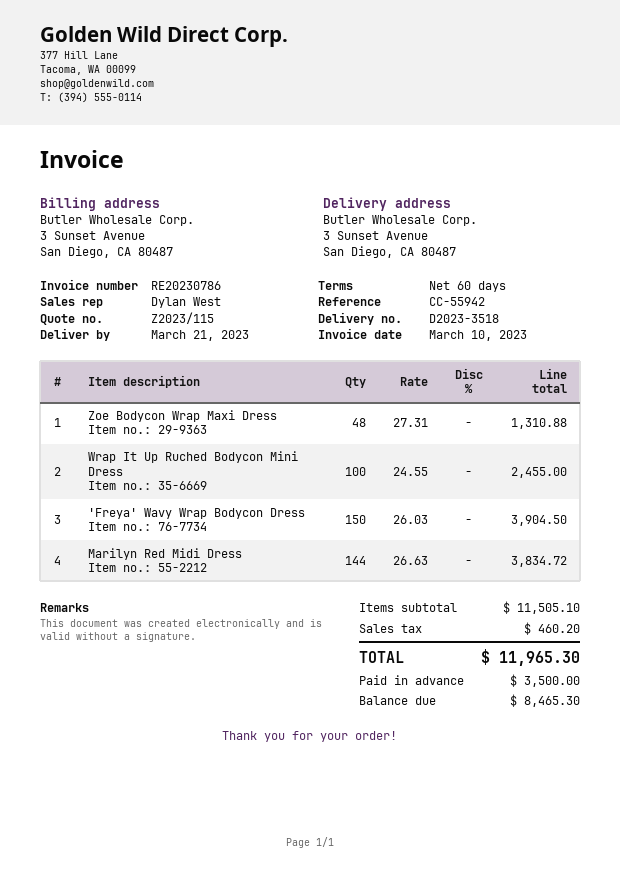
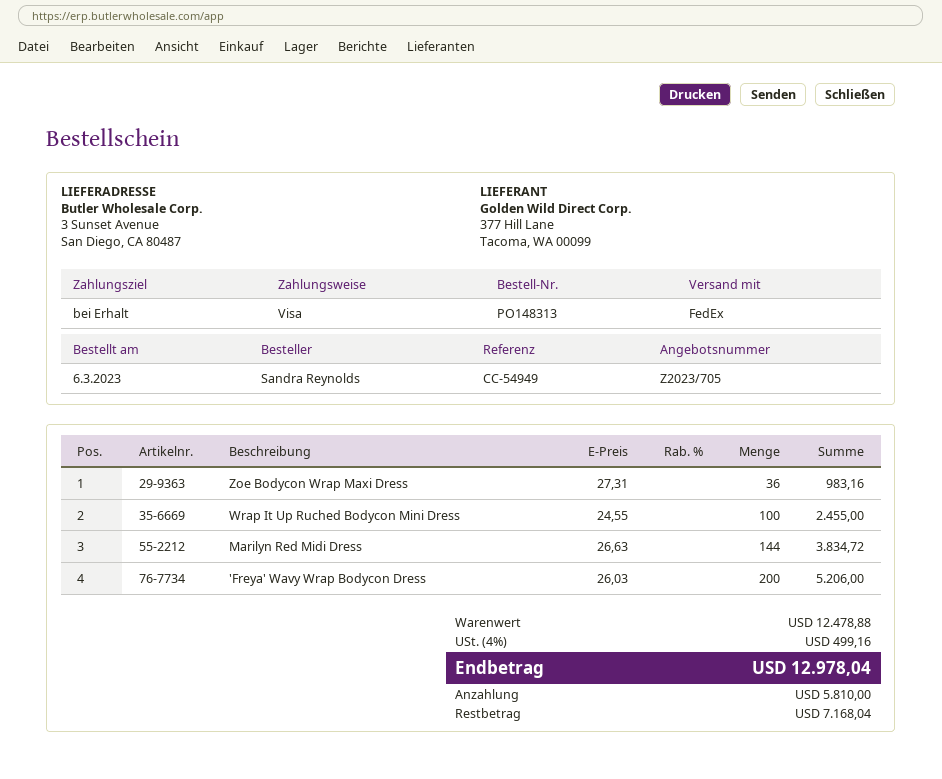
quote number: Z2023/115 -> Z2023/705
payment terms: 60 days -> on receipt
reference: CC-55942 -> CC-54949
Zoe Bodycon Wrap Maxi Dress: 48 x 27.31 = 1310.88 -> 36 x 27.31 = 983.16
'Freya' Wavy Wrap Bodycon Dress: 150 x 26.03 = 3904.50 -> 200 x 26.03 = 5206.00
subtotal: 11505.10 -> 12478.88
tax: 460.20 -> 499.16
total: 11965.30 -> 12978.04
deposit: 3500.00 -> 5810.00
balance: 8465.30 -> 7168.04

